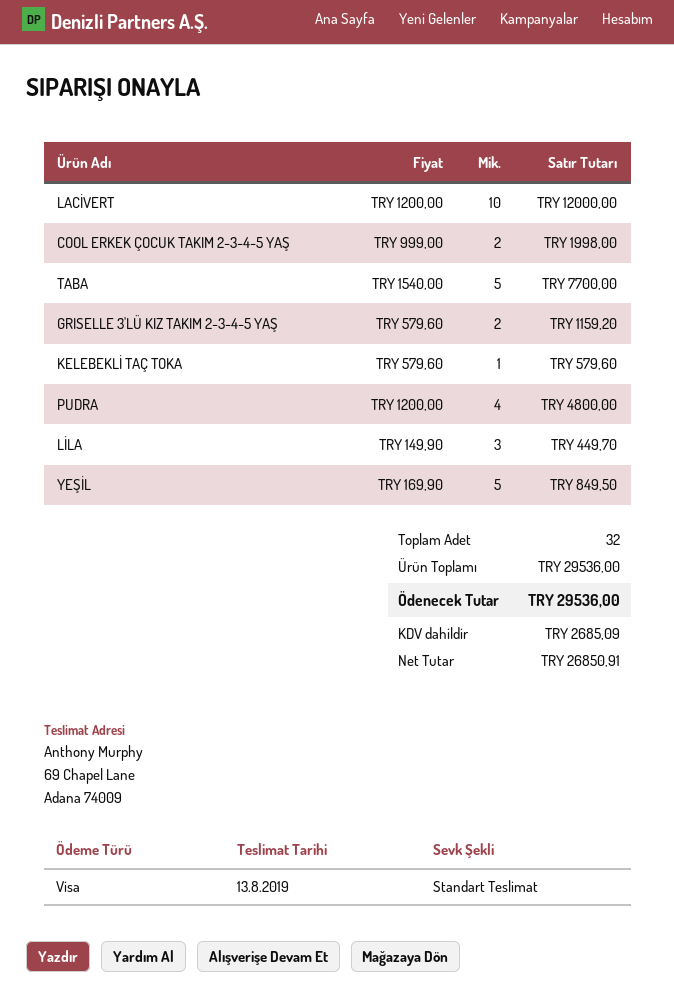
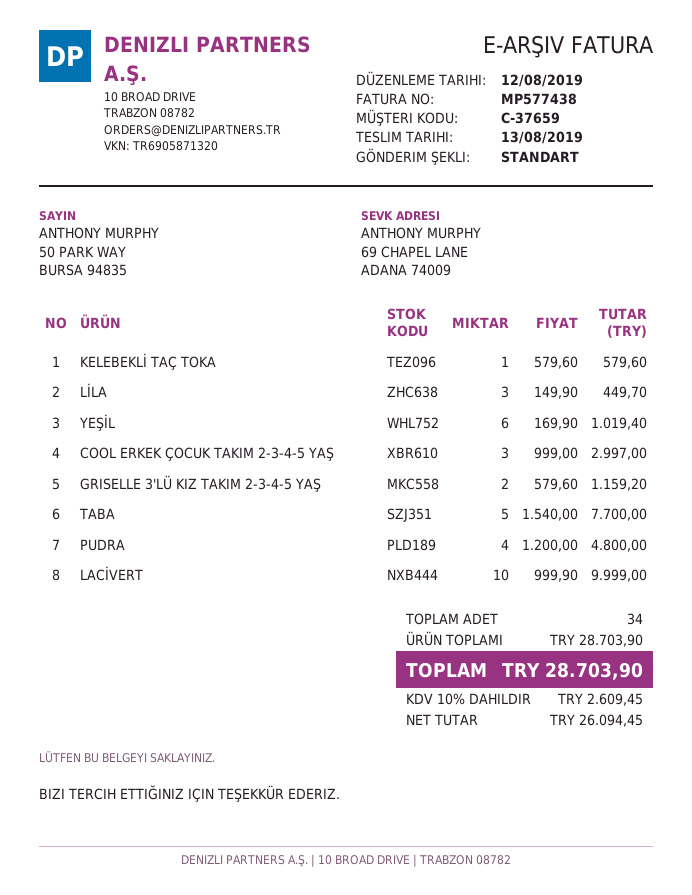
LACİVERT: 10 x 1200.00 = 12000.00 -> 10 x 999.90 = 9999.00
COOL ERKEK ÇOCUK TAKIM 2-3-4-5 YAŞ: 2 x 999.00 = 1998.00 -> 3 x 999.00 = 2997.00
YEŞİL: 5 x 169.90 = 849.50 -> 6 x 169.90 = 1019.40
total quantity: 32 -> 34
subtotal: 29536.00 -> 28703.90
net: 26850.91 -> 26094.45
tax: 2685.09 -> 2609.45
total: 29536.00 -> 28703.90

